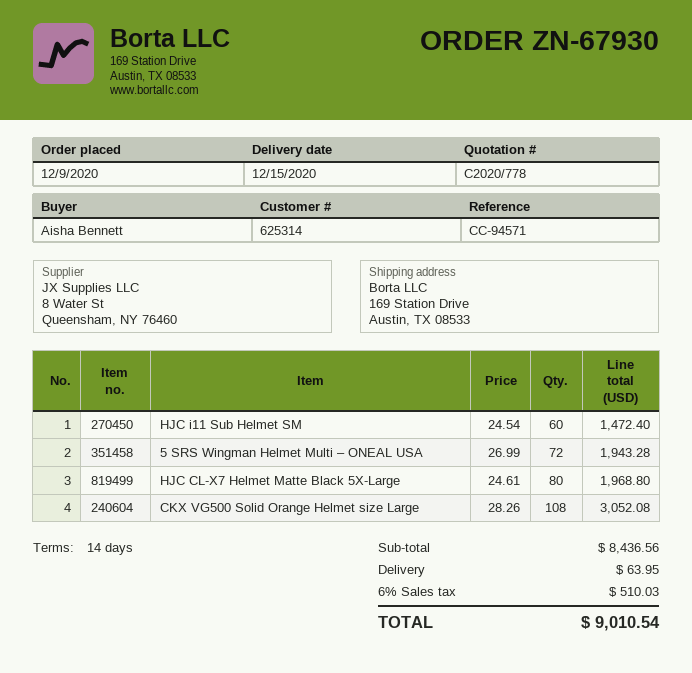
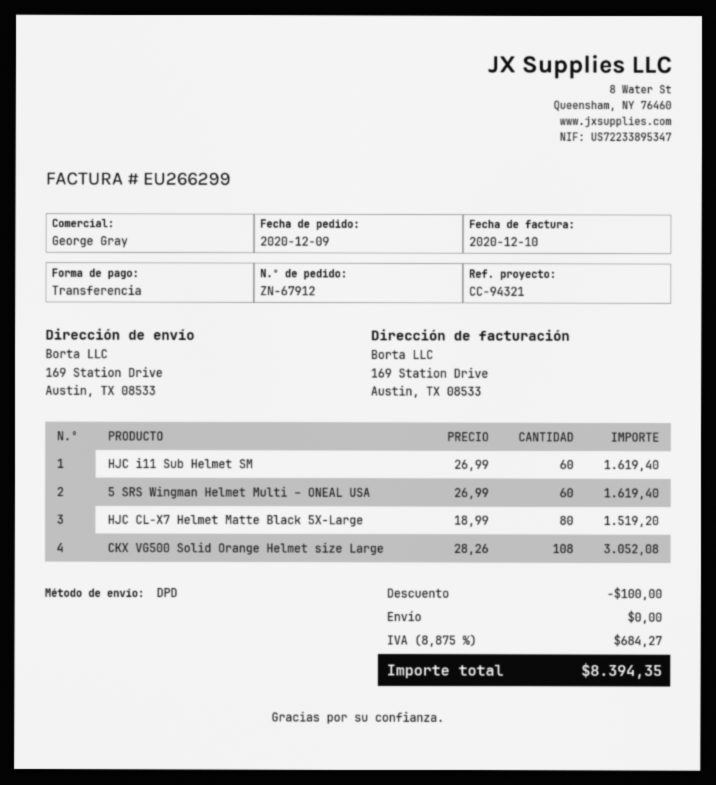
order number: ZN-67930 -> ZN-67912
reference: CC-94571 -> CC-94321
HJC i11 Sub Helmet SM: 60 x 24.54 = 1472.40 -> 60 x 26.99 = 1619.40
5 SRS Wingman Helmet Multi – ONEAL USA: 72 x 26.99 = 1943.28 -> 60 x 26.99 = 1619.40
HJC CL-X7 Helmet Matte Black 5X-Large: 80 x 24.61 = 1968.80 -> 80 x 18.99 = 1519.20
discount: none -> 100.00
shipping: 63.95 -> 0.00
tax: 6% = 510.03 -> 8.875% = 684.27
total: 9010.54 -> 8394.35

